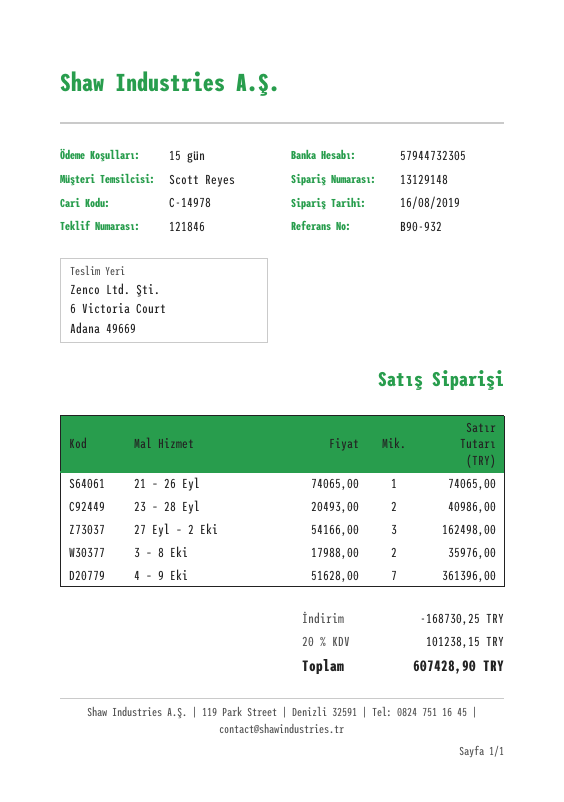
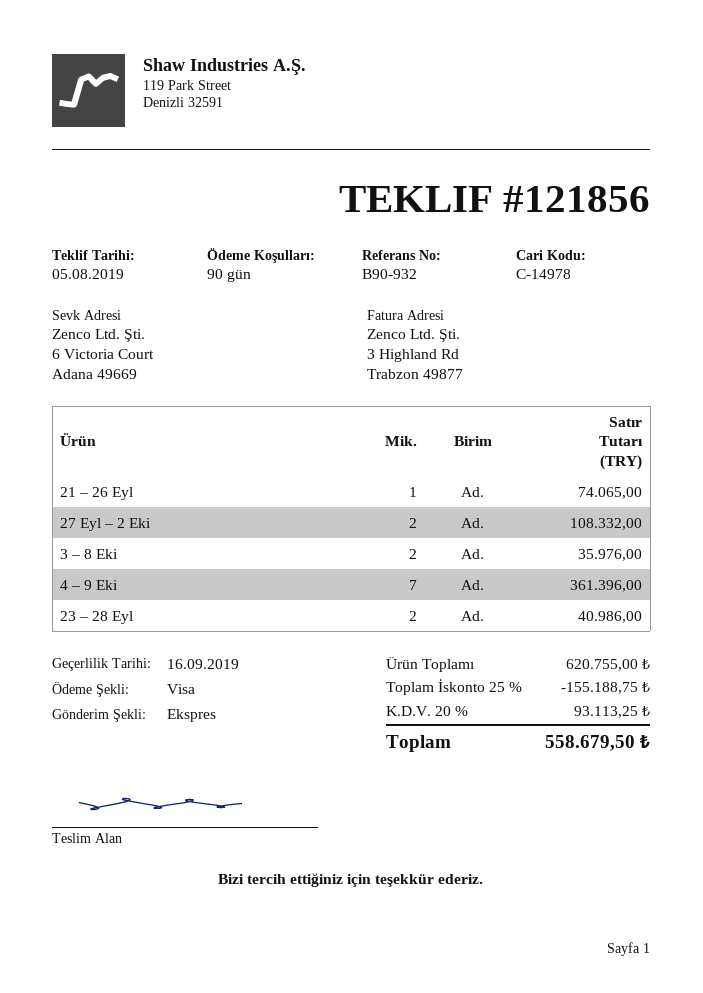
quote number: 121846 -> 121856
payment terms: 15 days -> 90 days
27 Eyl – 2 Eki: 3 for 162498.00 -> 2 for 108332.00
discount: 168730.25 -> 155188.75
tax: 20% = 101238.15 -> 20% = 93113.25
total: 607428.90 -> 558679.50

